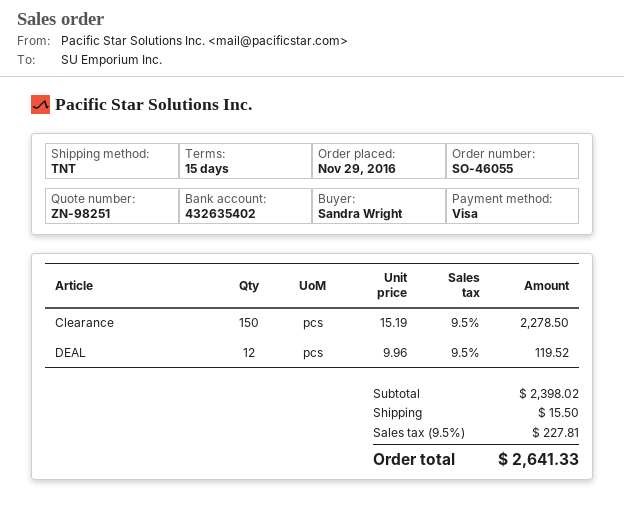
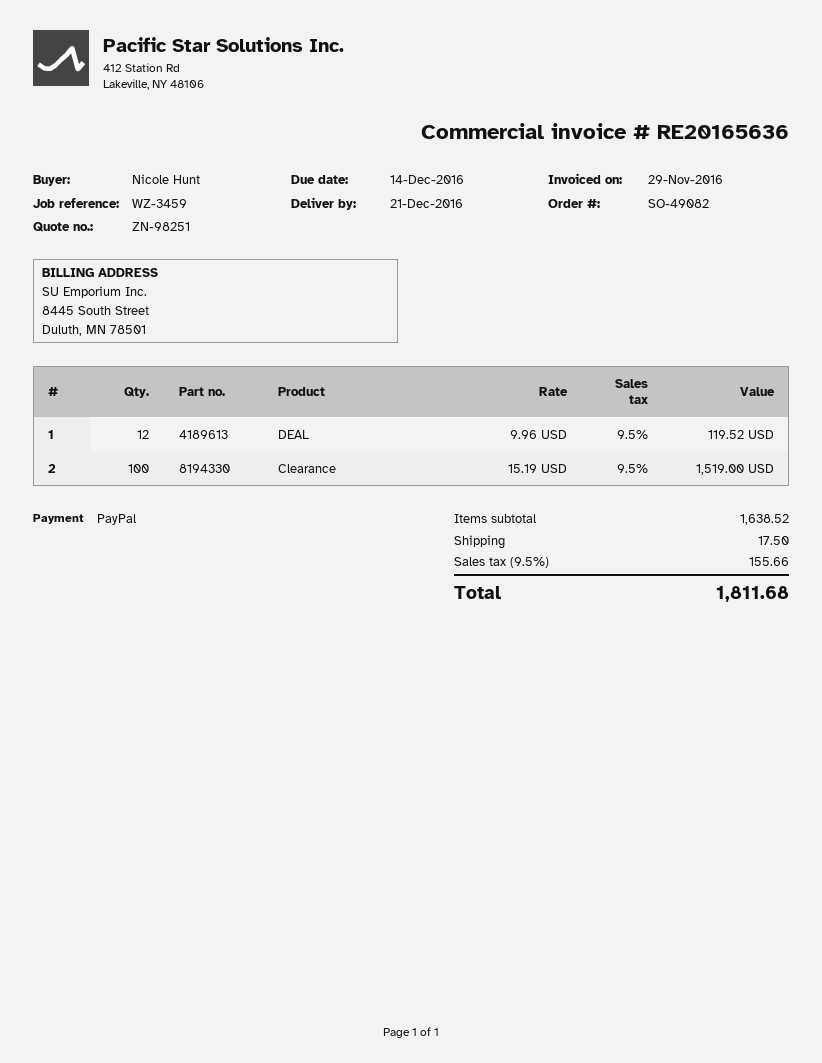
order number: SO-46055 -> SO-49082
ordered by: Sandra Wright -> Nicole Hunt
payment method: Visa -> PayPal
Clearance: 150 x 15.19 = 2278.50 -> 100 x 15.19 = 1519.00
subtotal: 2398.02 -> 1638.52
shipping: 15.50 -> 17.50
tax: 9.5% = 227.81 -> 9.5% = 155.66
total: 2641.33 -> 1811.68

